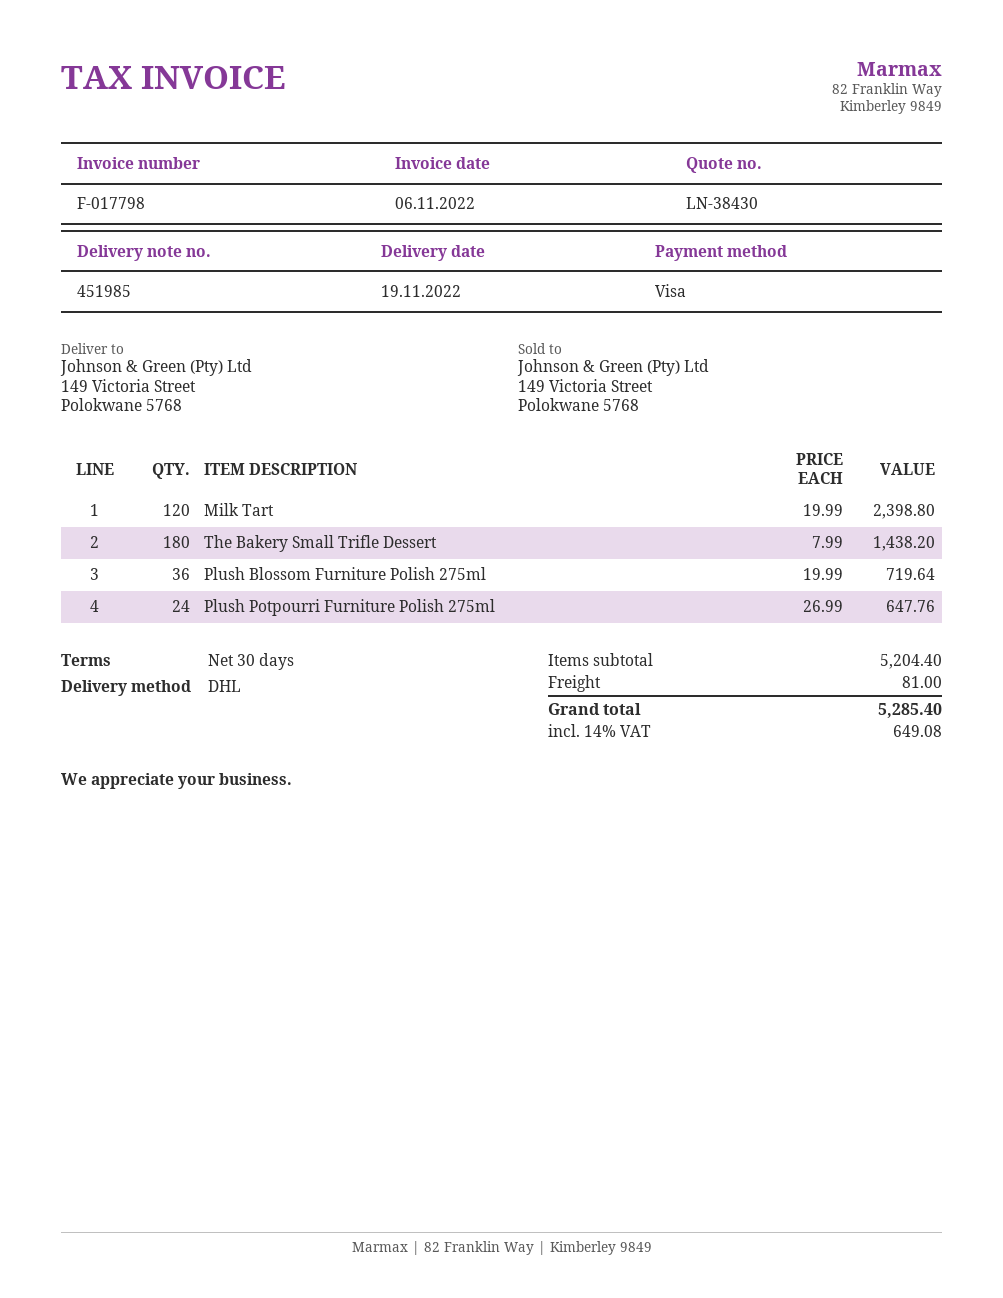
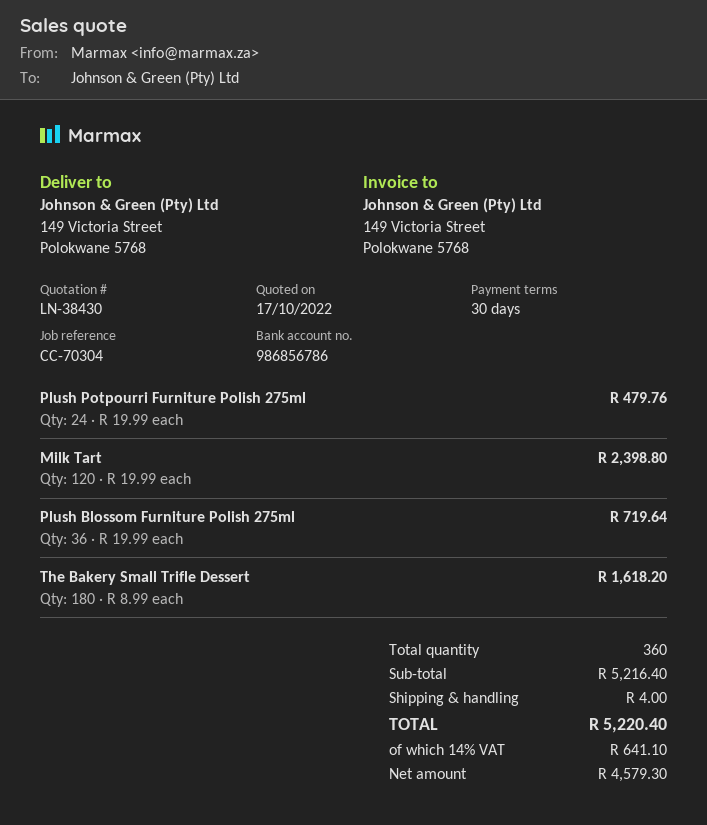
The Bakery Small Trifle Dessert: 180 x 7.99 = 1438.20 -> 180 x 8.99 = 1618.20
Plush Potpourri Furniture Polish 275ml: 24 x 26.99 = 647.76 -> 24 x 19.99 = 479.76
subtotal: 5204.40 -> 5216.40
shipping: 81.00 -> 4.00
tax: 14% = 649.08 -> 14% = 641.10
total: 5285.40 -> 5220.40

